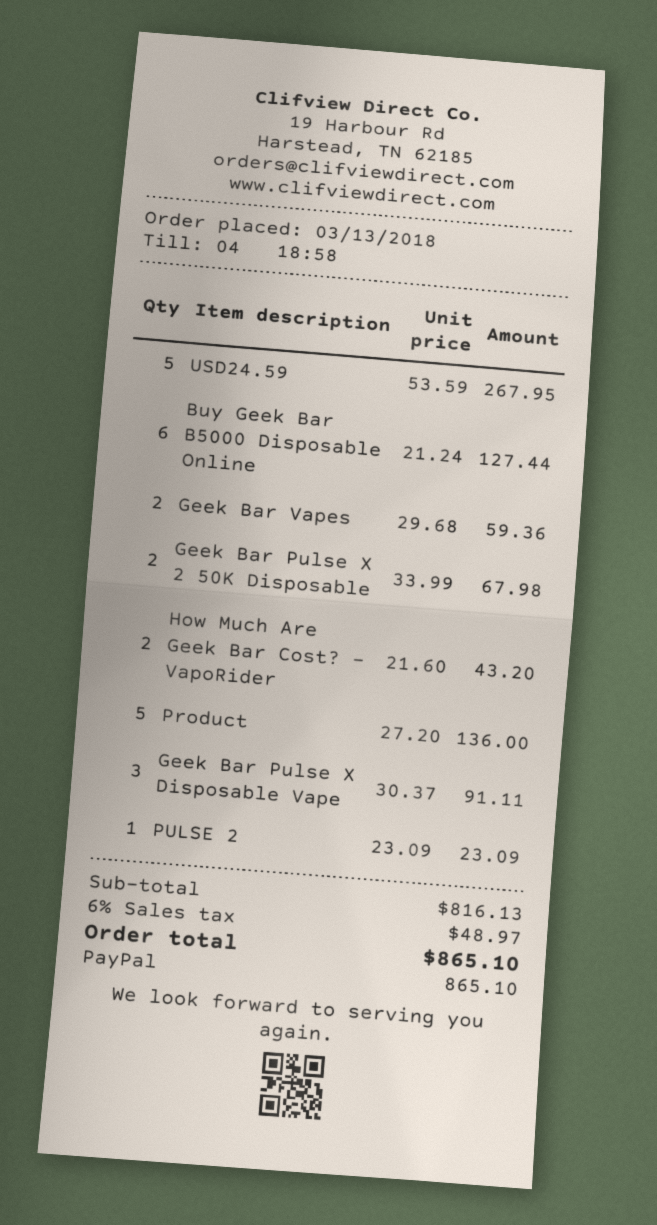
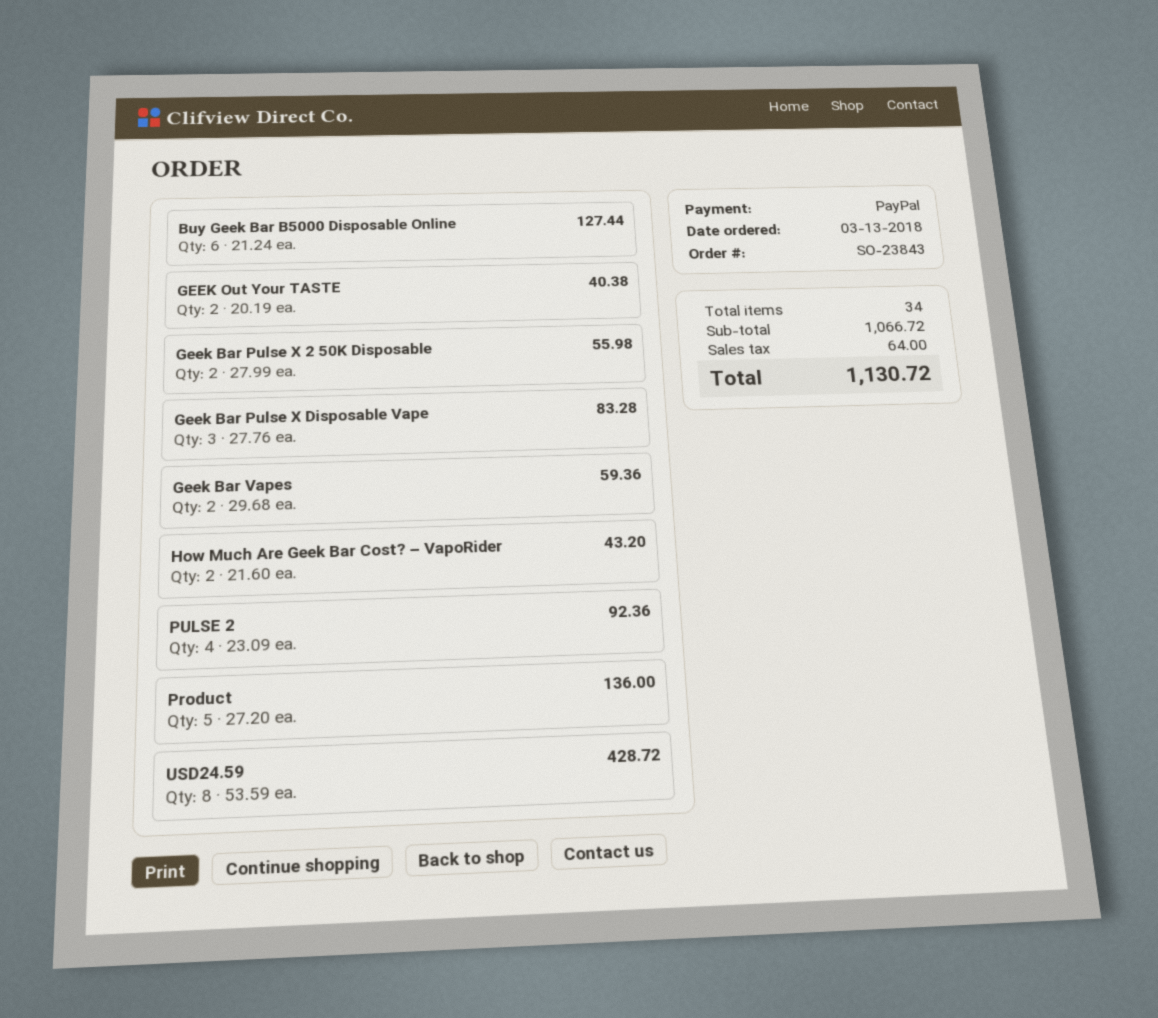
USD24.59: 5 x 53.59 = 267.95 -> 8 x 53.59 = 428.72
Geek Bar Pulse X 2 50K Disposable: 2 x 33.99 = 67.98 -> 2 x 27.99 = 55.98
Geek Bar Pulse X Disposable Vape: 3 x 30.37 = 91.11 -> 3 x 27.76 = 83.28
PULSE 2: 1 x 23.09 = 23.09 -> 4 x 23.09 = 92.36
GEEK Out Your TASTE: none -> 2 x 20.19 = 40.38
subtotal: 816.13 -> 1066.72
tax: 48.97 -> 64.00
total: 865.10 -> 1130.72

